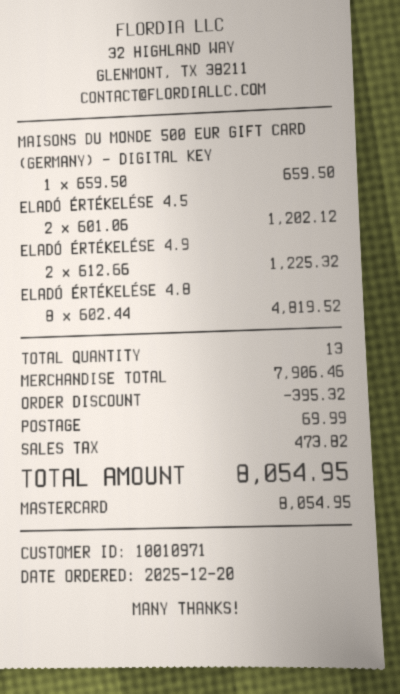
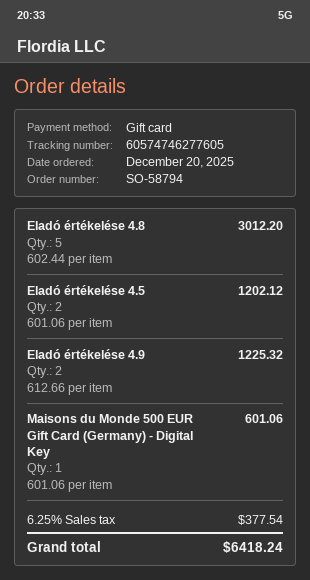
payment method: Mastercard -> gift card
MAISONS DU MONDE 500 EUR GIFT CARD (GERMANY) - DIGITAL KEY: 1 x 659.50 = 659.50 -> 1 x 601.06 = 601.06
ELADÓ ÉRTÉKELÉSE 4.8: 8 x 602.44 = 4819.52 -> 5 x 602.44 = 3012.20
discount: 395.32 -> none
shipping: 69.99 -> none
tax: 473.82 -> 377.54
total: 8054.95 -> 6418.24

